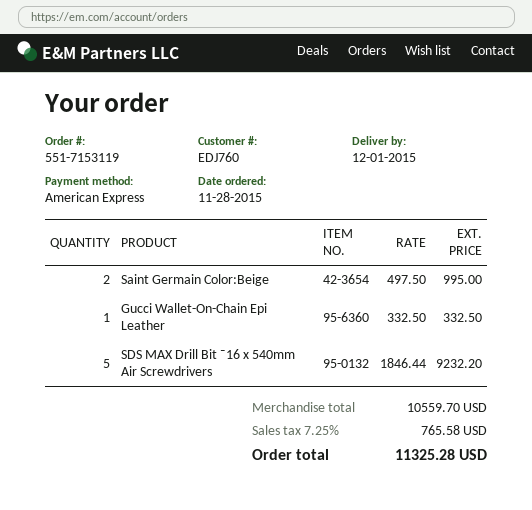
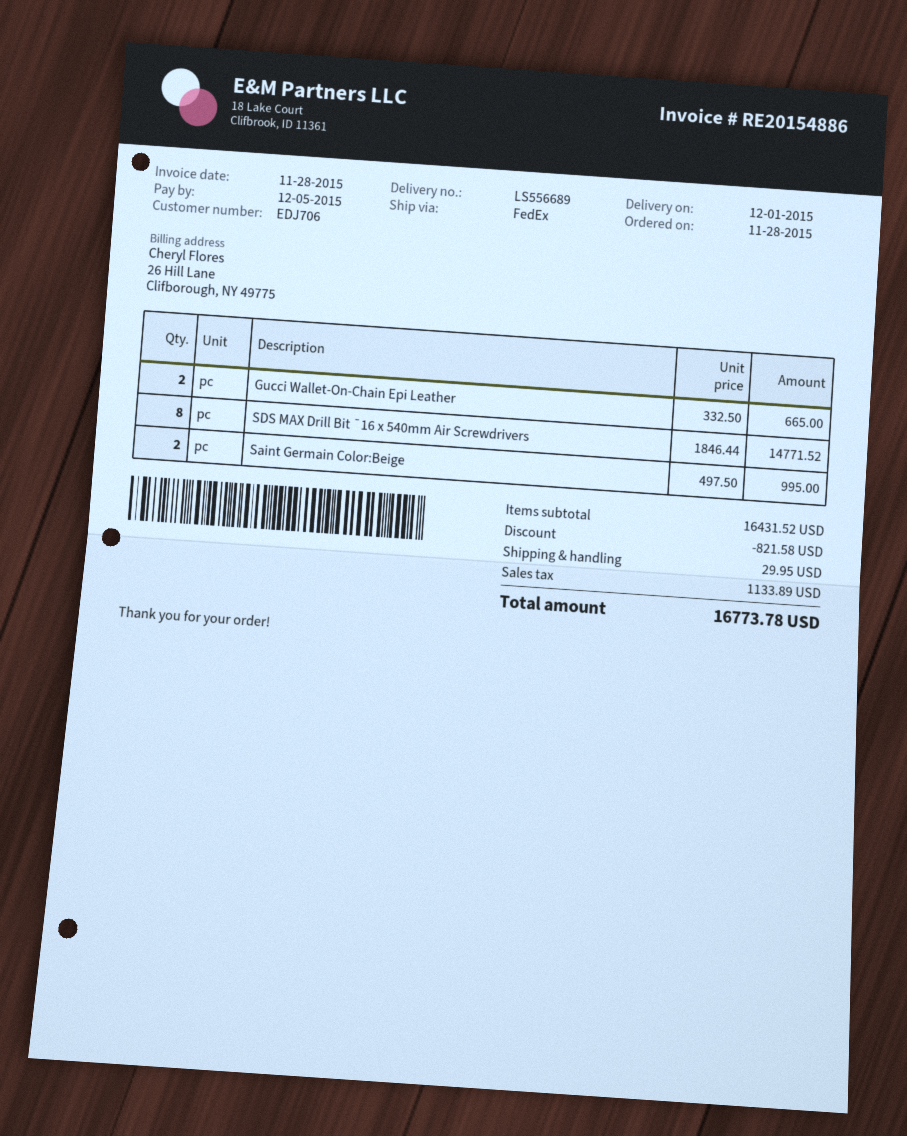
customer number: EDJ760 -> EDJ706
Gucci Wallet-On-Chain Epi Leather: 1 x 332.50 = 332.50 -> 2 x 332.50 = 665.00
SDS MAX Drill Bit ¯16 x 540mm Air Screwdrivers: 5 x 1846.44 = 9232.20 -> 8 x 1846.44 = 14771.52
subtotal: 10559.70 -> 16431.52
discount: none -> 821.58
shipping: none -> 29.95
tax: 765.58 -> 1133.89
total: 11325.28 -> 16773.78

